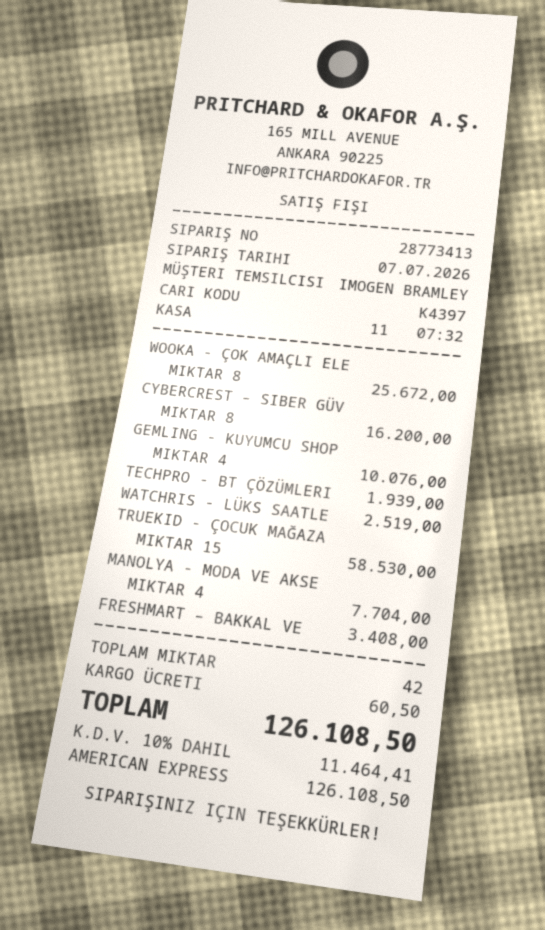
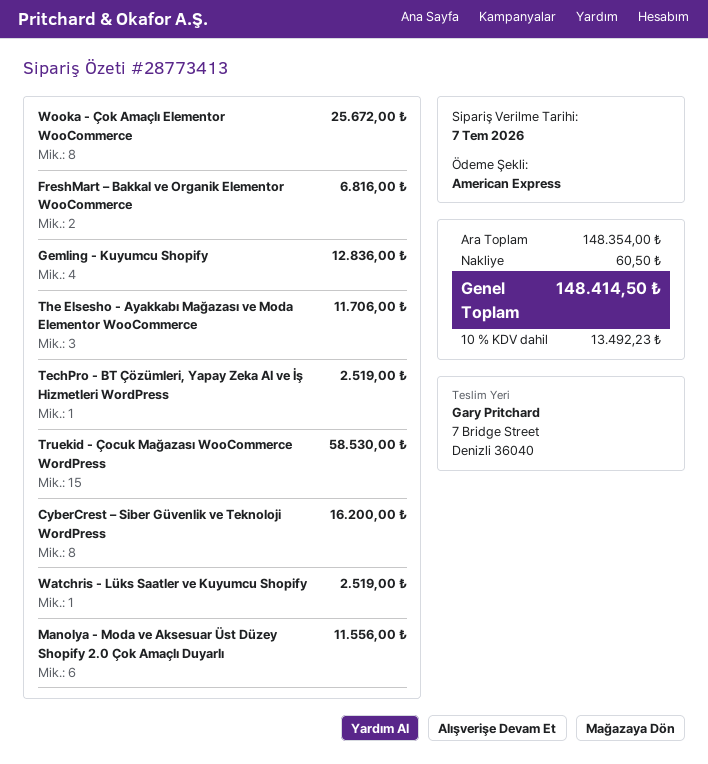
GEMLING - KUYUMCU SHOP: 4 for 10076.00 -> 4 for 12836.00
TECHPRO - BT ÇÖZÜMLERI: 1 for 1939.00 -> 1 for 2519.00
MANOLYA - MODA VE AKSE: 4 for 7704.00 -> 6 for 11556.00
FRESHMART – BAKKAL VE: 1 for 3408.00 -> 2 for 6816.00
The Elsesho - Ayakkabı Mağazası ve Moda Elementor WooCommerce: none -> 3 for 11706.00
tax: 10% = 11464.41 -> 10% = 13492.23
total: 126108.50 -> 148414.50

